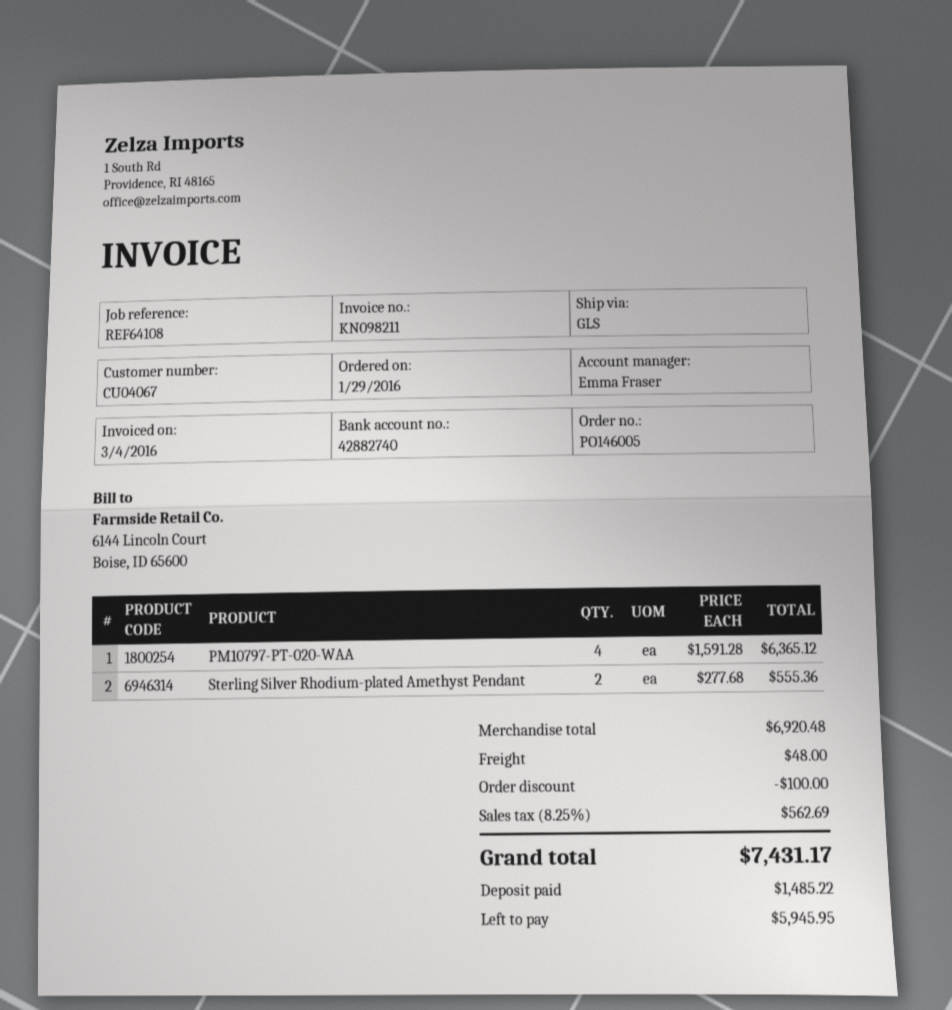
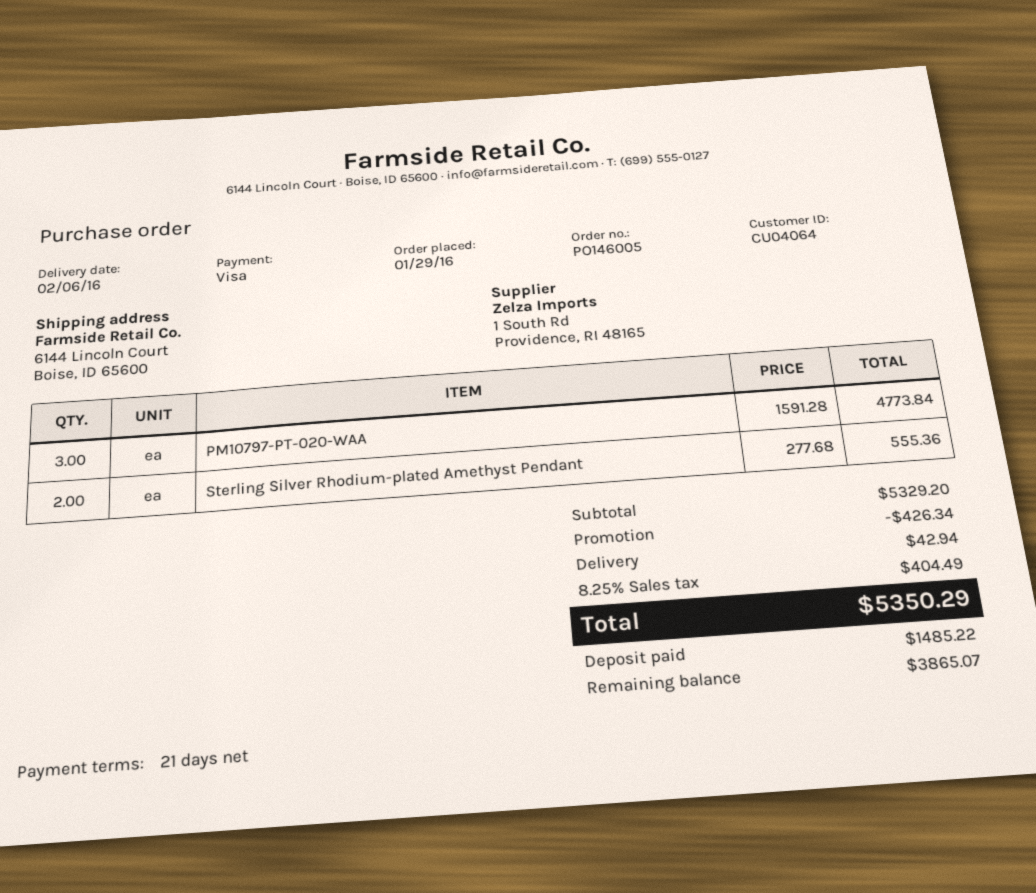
customer number: CU04067 -> CU04064
PM10797-PT-020-WAA: 4 x 1591.28 = 6365.12 -> 3 x 1591.28 = 4773.84
subtotal: 6920.48 -> 5329.20
discount: 100.00 -> 426.34
shipping: 48.00 -> 42.94
tax: 8.25% = 562.69 -> 8.25% = 404.49
total: 7431.17 -> 5350.29
balance: 5945.95 -> 3865.07

